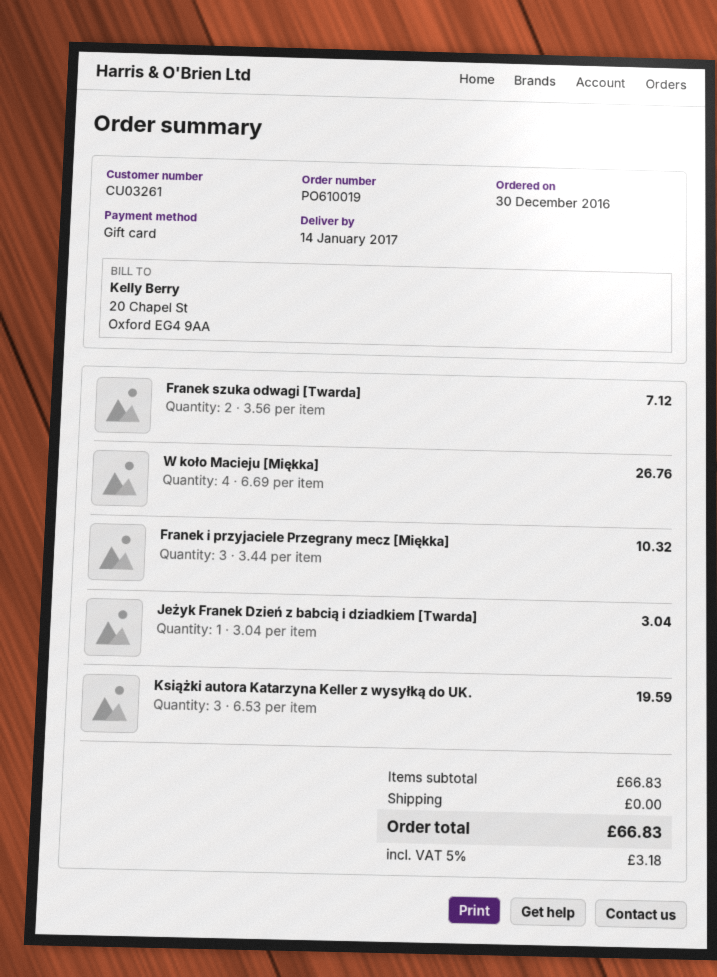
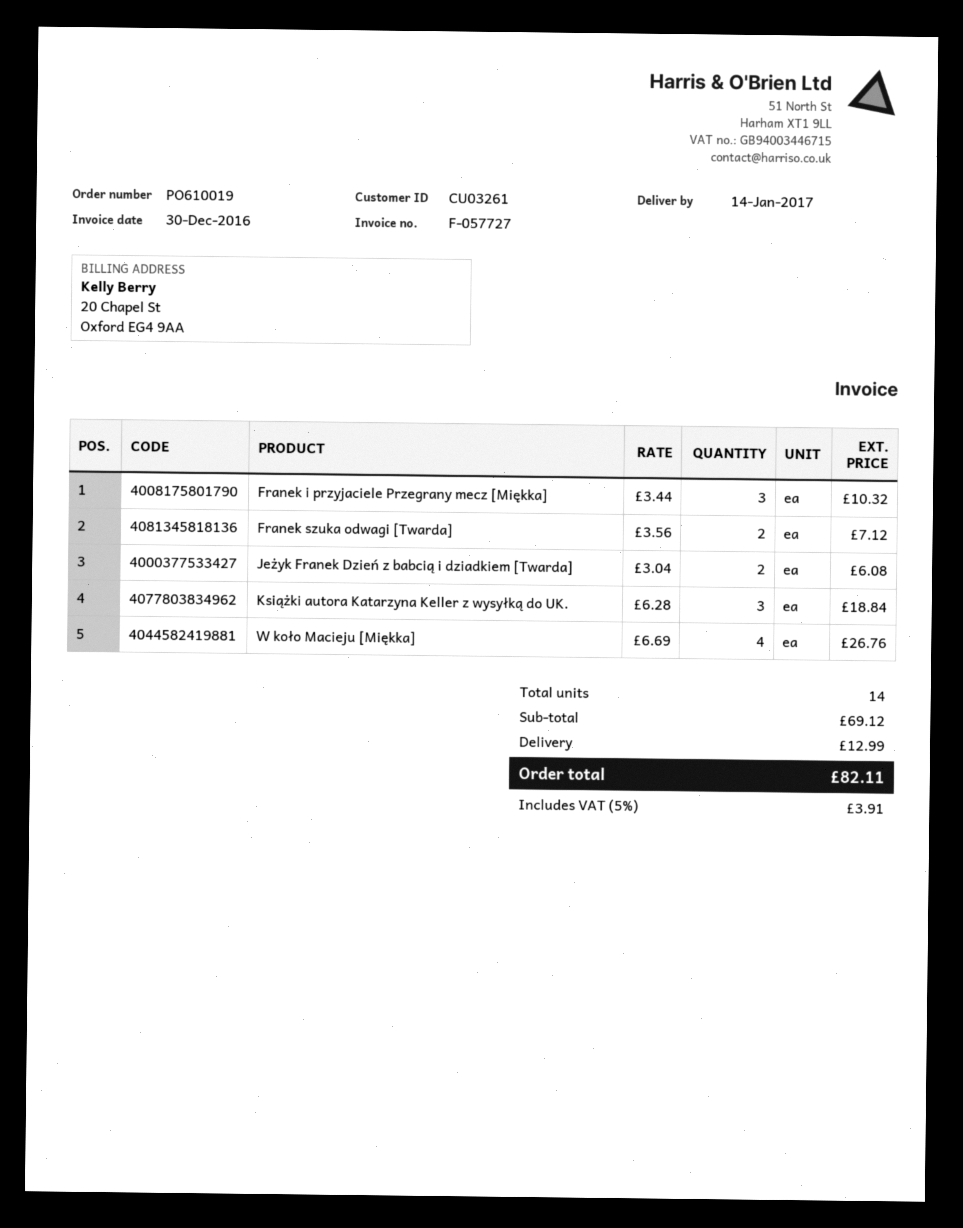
Jeżyk Franek Dzień z babcią i dziadkiem [Twarda]: 1 x 3.04 = 3.04 -> 2 x 3.04 = 6.08
Książki autora Katarzyna Keller z wysyłką do UK.: 3 x 6.53 = 19.59 -> 3 x 6.28 = 18.84
subtotal: 66.83 -> 69.12
shipping: 0.00 -> 12.99
tax: 5% = 3.18 -> 5% = 3.91
total: 66.83 -> 82.11

